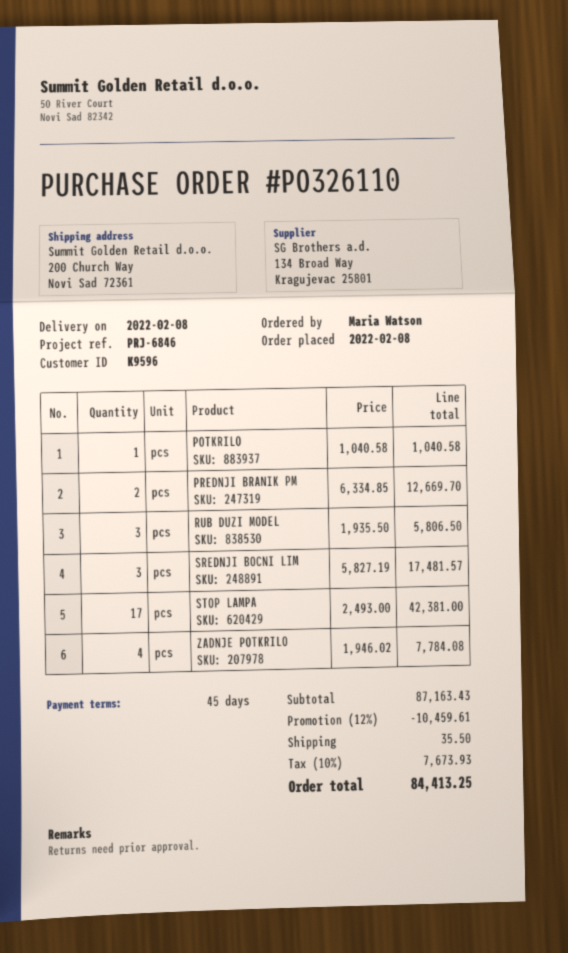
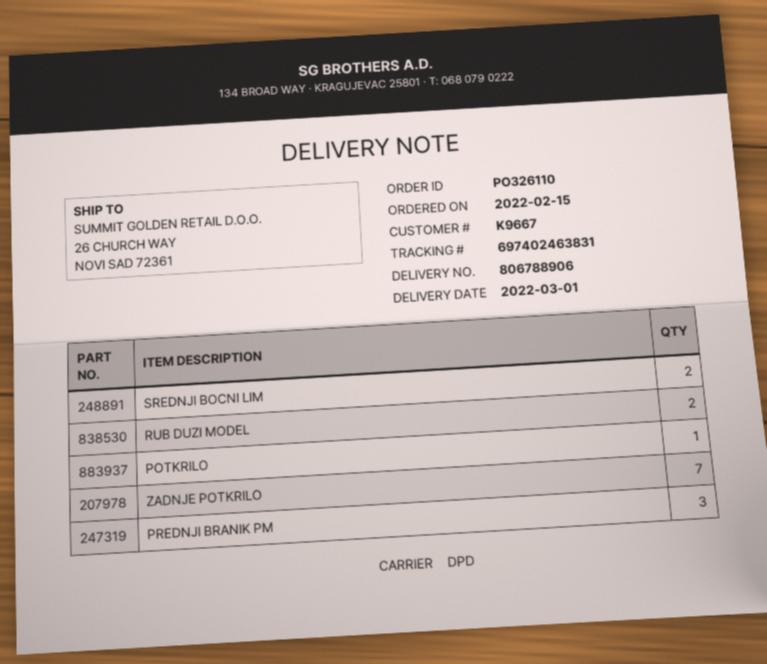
order date: 2022-02-08 -> 2022-02-15
delivery date: 2022-02-08 -> 2022-03-01
customer number: K9596 -> K9667
ship to: 200 Church Way, Novi Sad 72361 -> 26 CHURCH WAY, NOVI SAD 72361
PREDNJI BRANIK PM: 2 -> 3
RUB DUZI MODEL: 3 -> 2
SREDNJI BOCNI LIM: 3 -> 2
STOP LAMPA: 17 -> none
ZADNJE POTKRILO: 4 -> 7

